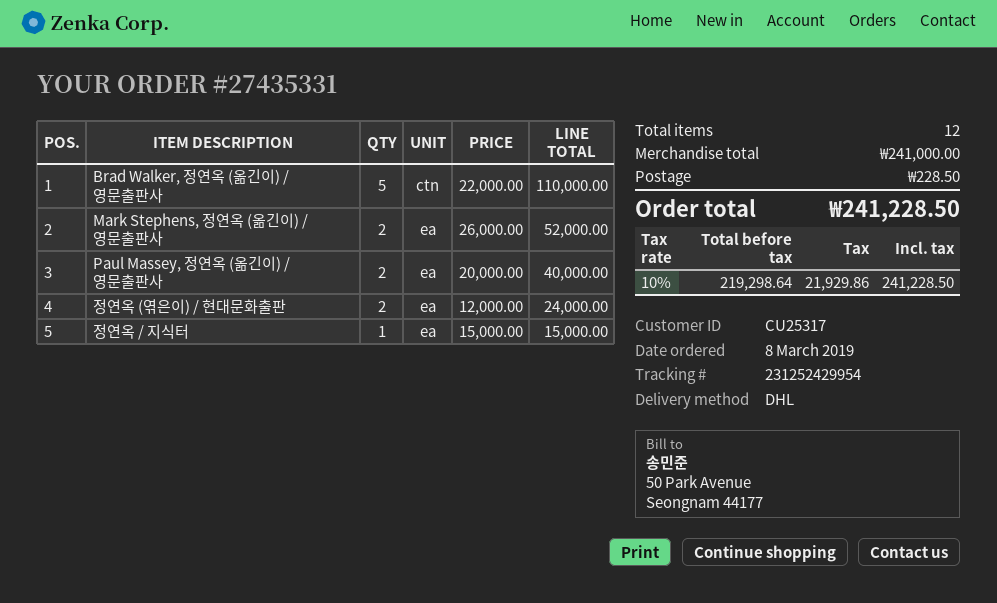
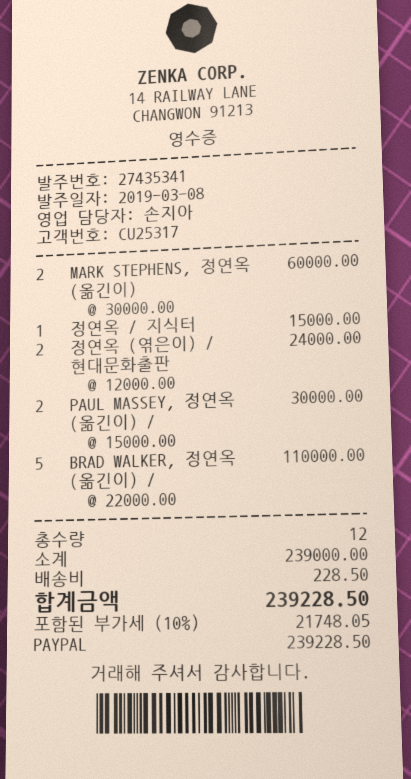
order number: 27435331 -> 27435341
Mark Stephens, 정연옥 (옮긴이) / 영문출판사: 2 x 26000.00 = 52000.00 -> 2 x 30000.00 = 60000.00
Paul Massey, 정연옥 (옮긴이) / 영문출판사: 2 x 20000.00 = 40000.00 -> 2 x 15000.00 = 30000.00
subtotal: 241000.00 -> 239000.00
tax: 10% = 21929.86 -> 10% = 21748.05
total: 241228.50 -> 239228.50

